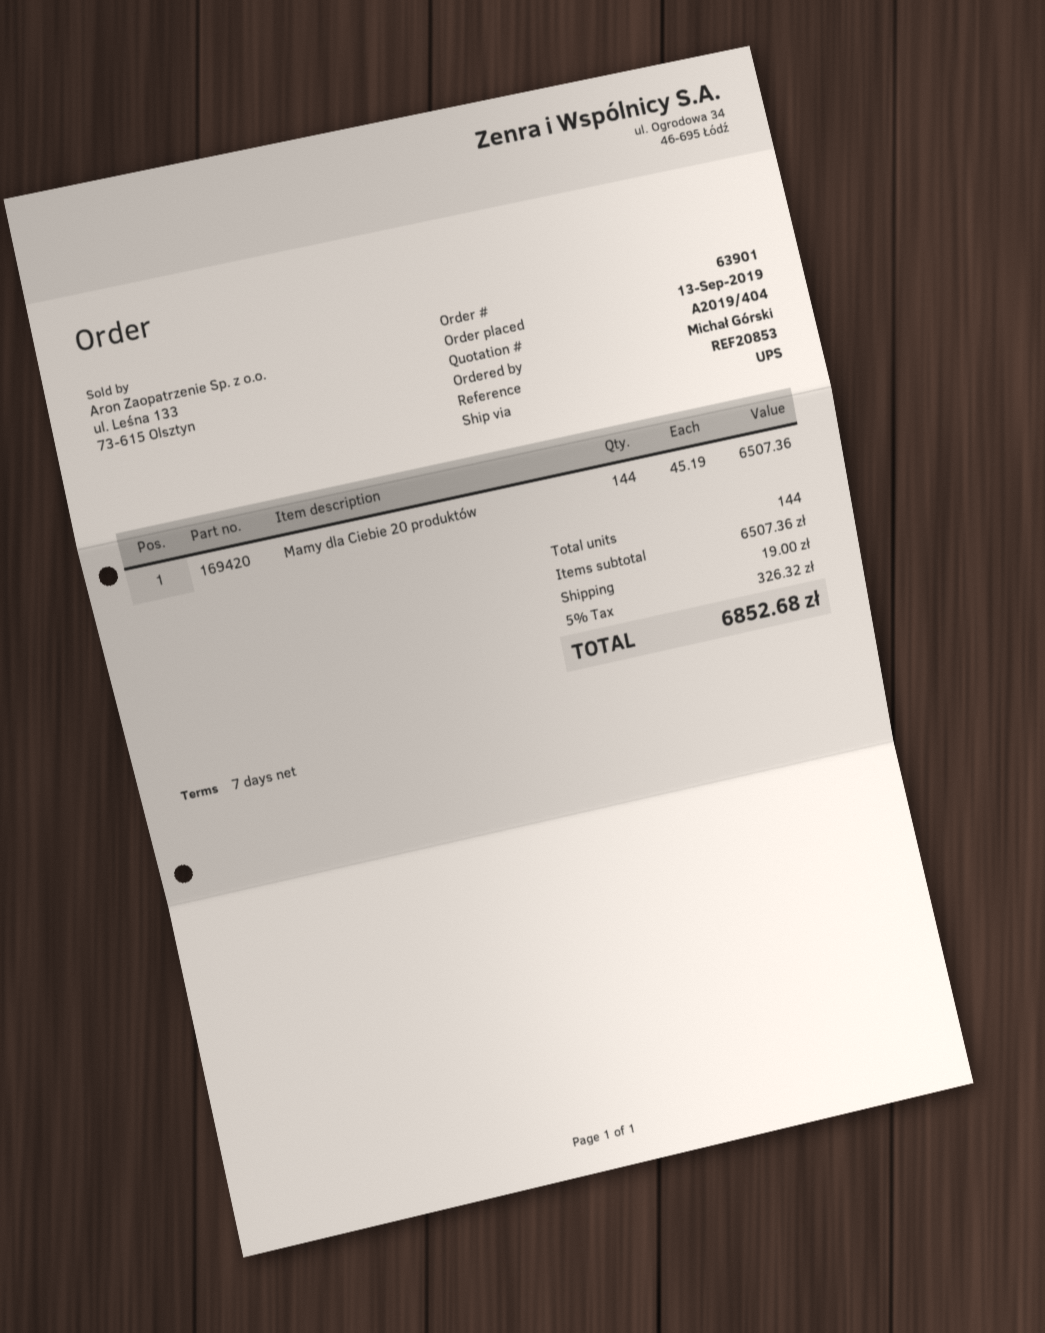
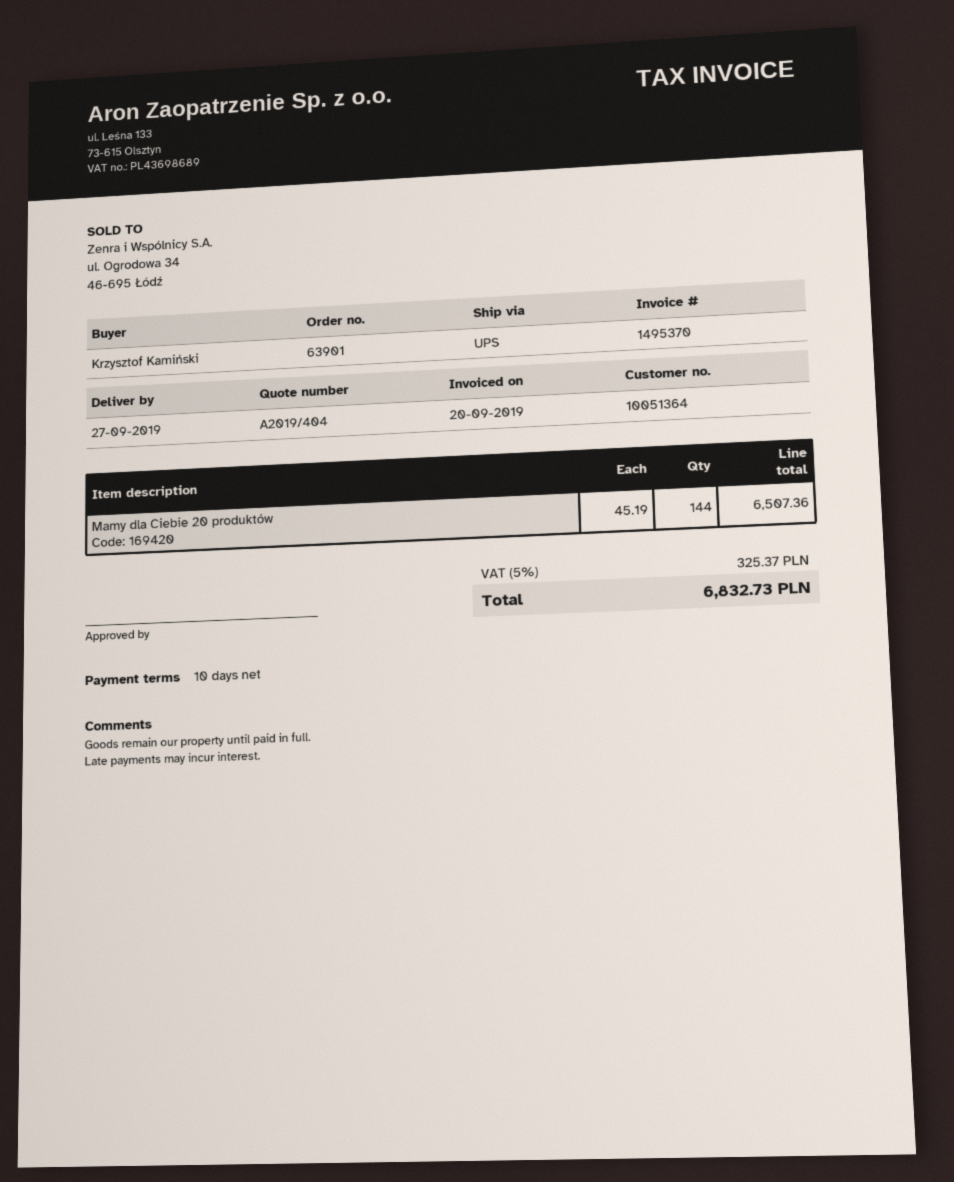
payment terms: 7 days -> 10 days
ordered by: Michał Górski -> Krzysztof Kamiński
shipping: 19.00 -> none
tax: 5% = 326.32 -> 5% = 325.37
total: 6852.68 -> 6832.73

